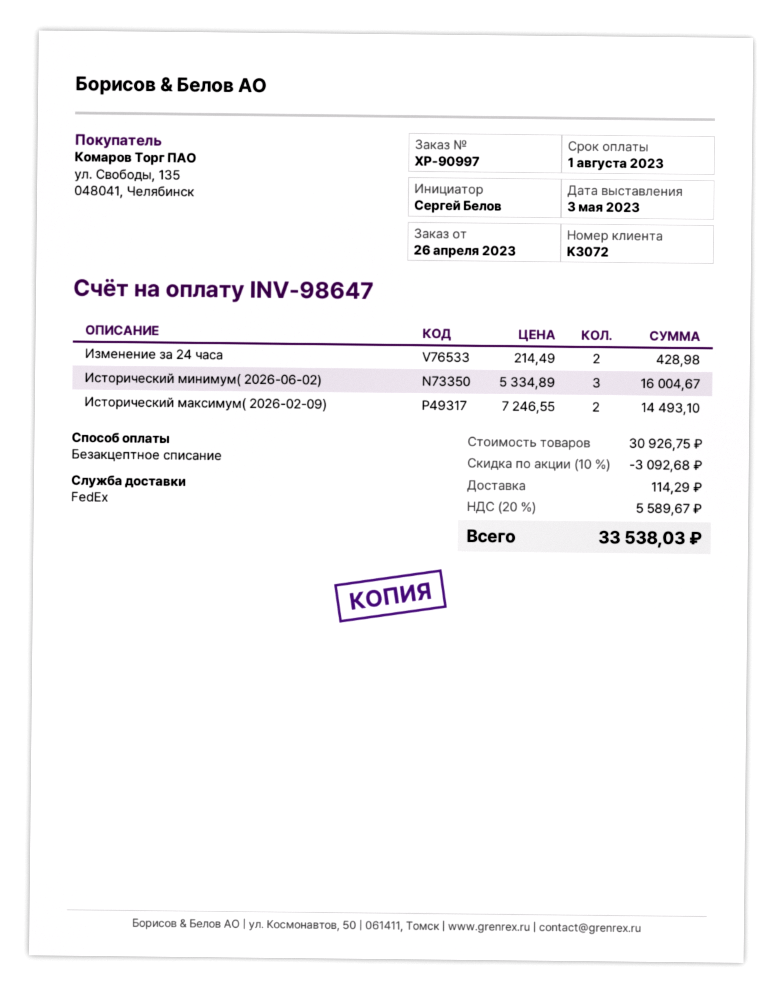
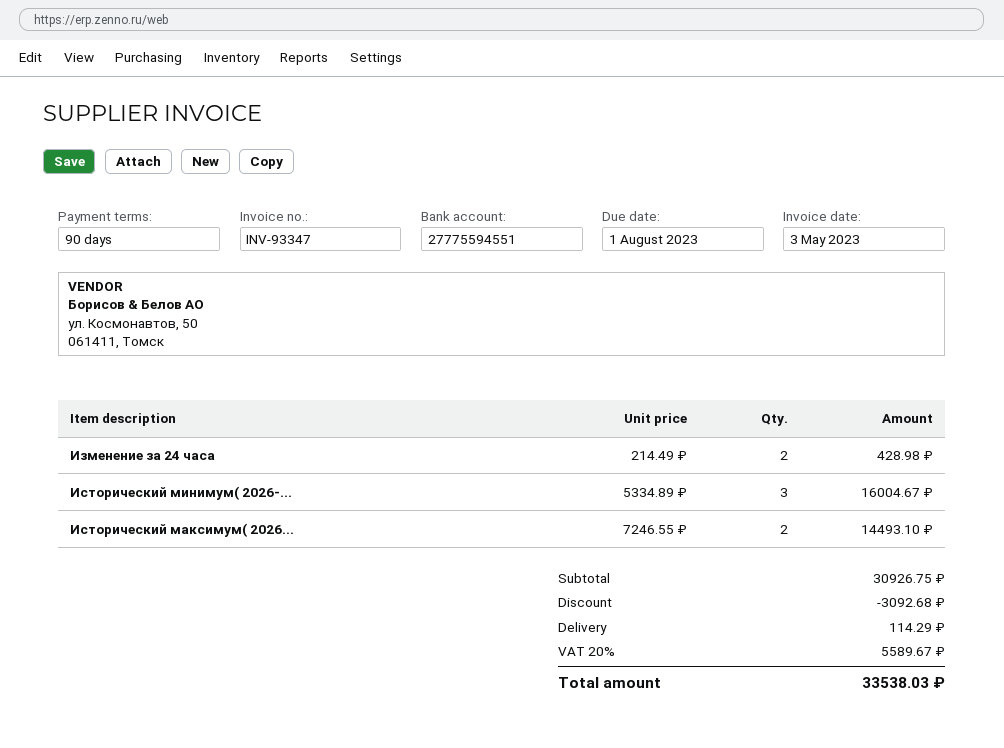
invoice number: INV-98647 -> INV-93347

